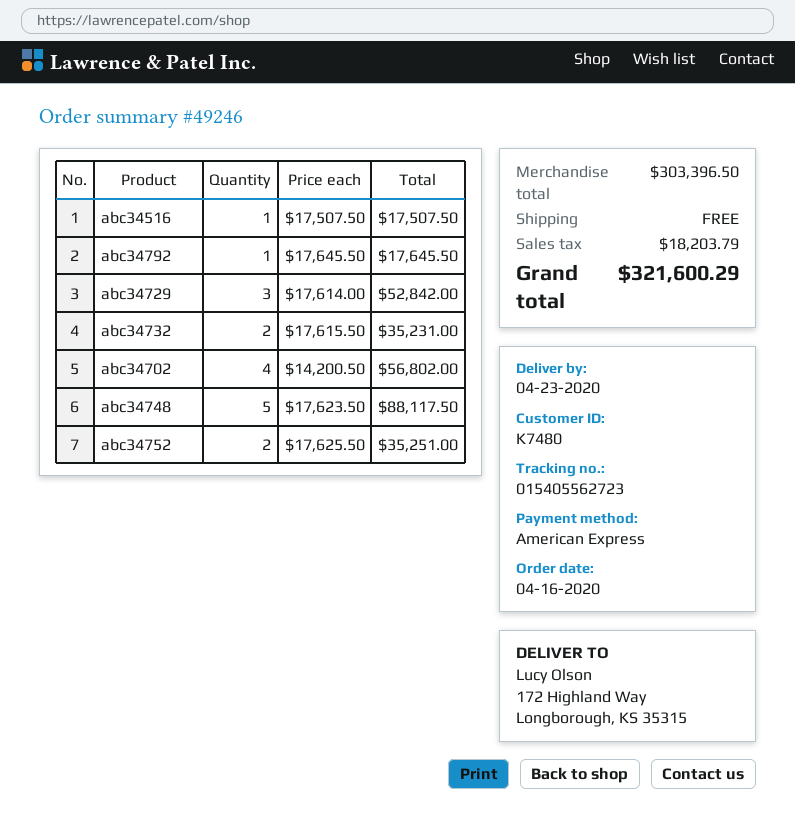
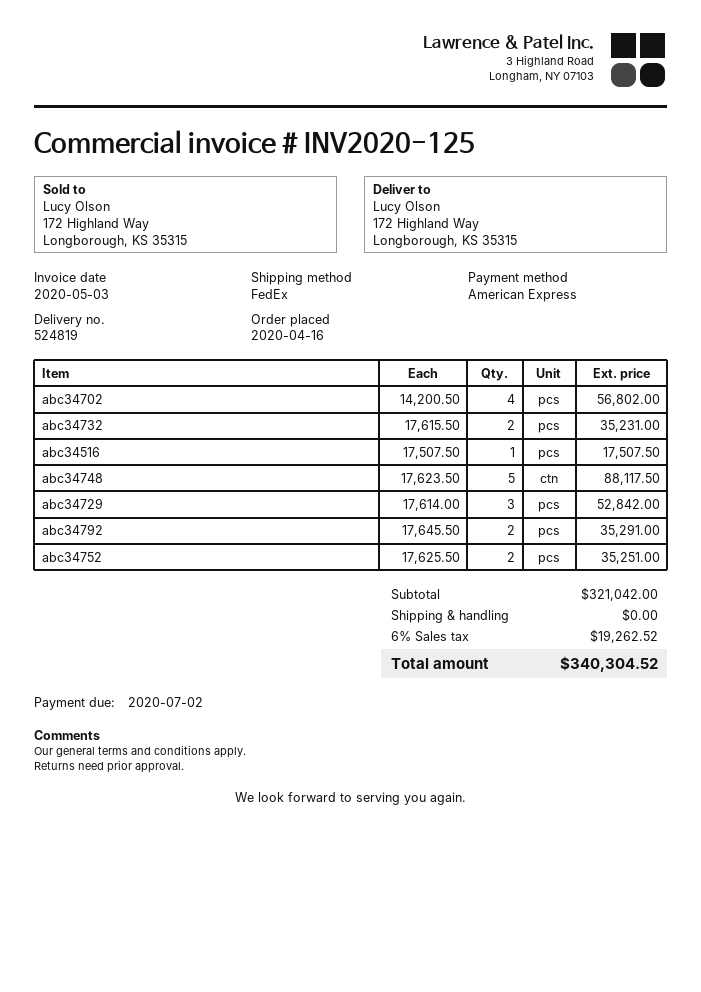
abc34792: 1 x 17645.50 = 17645.50 -> 2 x 17645.50 = 35291.00
subtotal: 303396.50 -> 321042.00
tax: 18203.79 -> 19262.52
total: 321600.29 -> 340304.52

